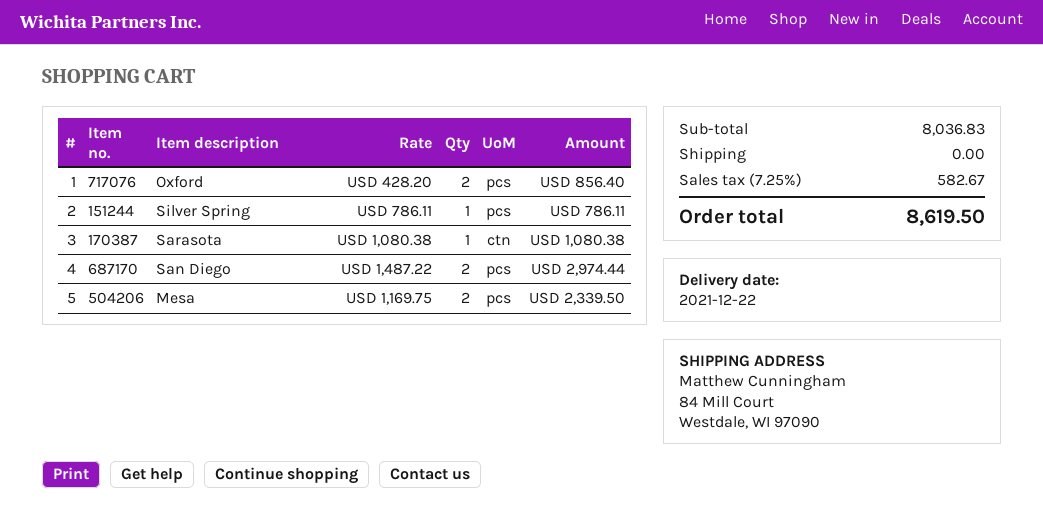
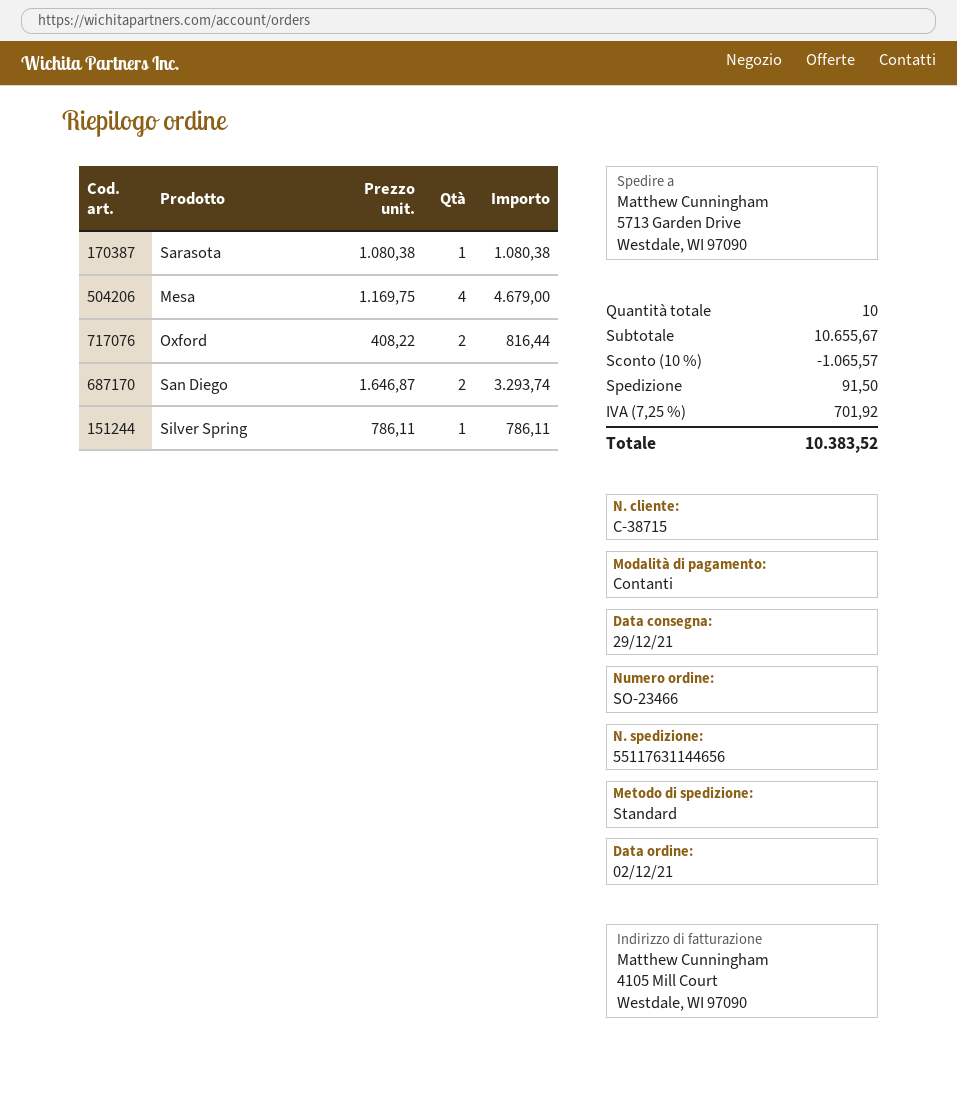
delivery date: 2021-12-22 -> 2021-12-29
ship to: 84 Mill Court, Westdale, WI 97090 -> 5713 Garden Drive, Westdale, WI 97090
Oxford: 2 x 428.20 = 856.40 -> 2 x 408.22 = 816.44
San Diego: 2 x 1487.22 = 2974.44 -> 2 x 1646.87 = 3293.74
Mesa: 2 x 1169.75 = 2339.50 -> 4 x 1169.75 = 4679.00
subtotal: 8036.83 -> 10655.67
discount: none -> 10% = 1065.57
shipping: 0.00 -> 91.50
tax: 7.25% = 582.67 -> 7.25% = 701.92
total: 8619.50 -> 10383.52

